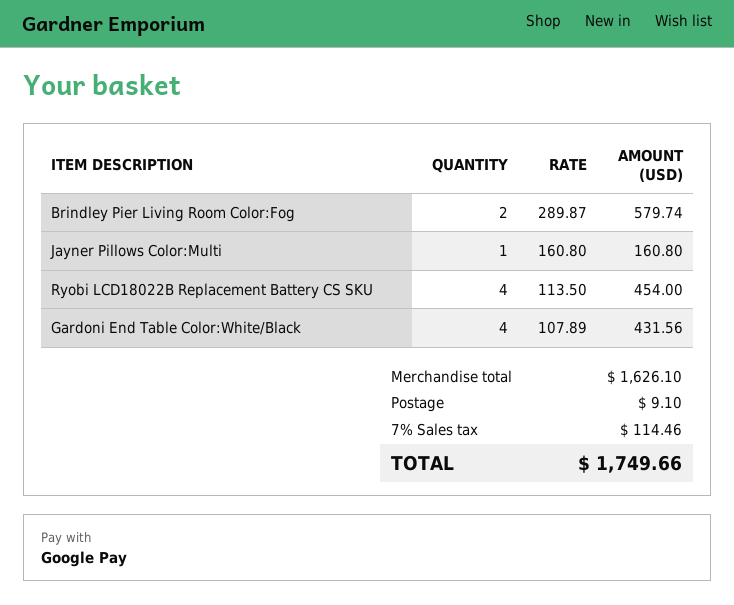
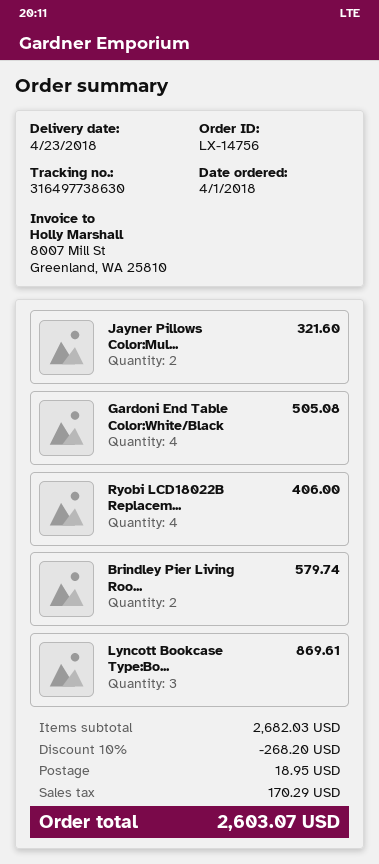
Jayner Pillows Color:Multi: 1 for 160.80 -> 2 for 321.60
Ryobi LCD18022B Replacement Battery CS SKU: 4 for 454.00 -> 4 for 406.00
Gardoni End Table Color:White/Black: 4 for 431.56 -> 4 for 505.08
Lyncott Bookcase Type:Bo...: none -> 3 for 869.61
subtotal: 1626.10 -> 2682.03
discount: none -> 10% = 268.20
shipping: 9.10 -> 18.95
tax: 114.46 -> 170.29
total: 1749.66 -> 2603.07

